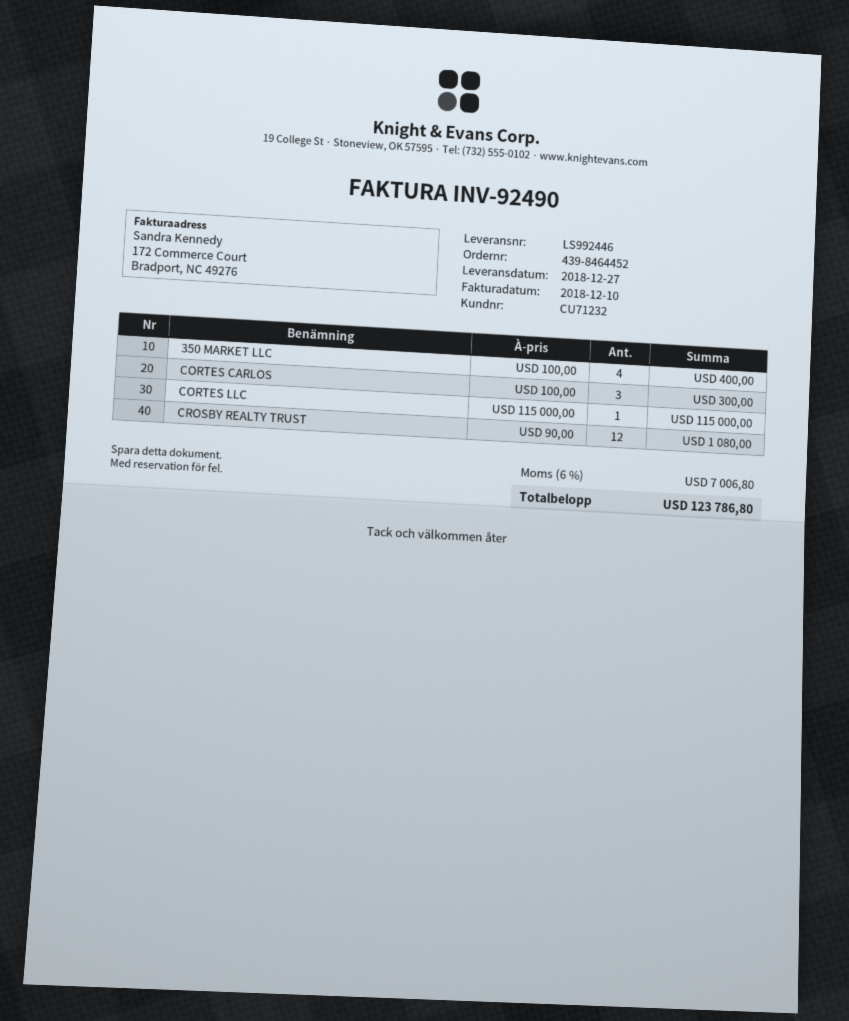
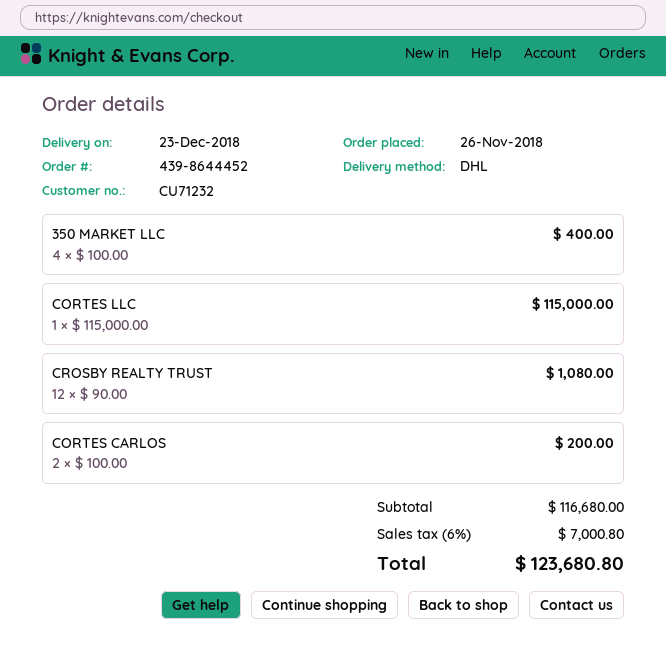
order number: 439-8464452 -> 439-8644452
delivery date: 2018-12-27 -> 2018-12-23
CORTES CARLOS: 3 x 100.00 = 300.00 -> 2 x 100.00 = 200.00
tax: 6% = 7006.80 -> 6% = 7000.80
total: 123786.80 -> 123680.80

